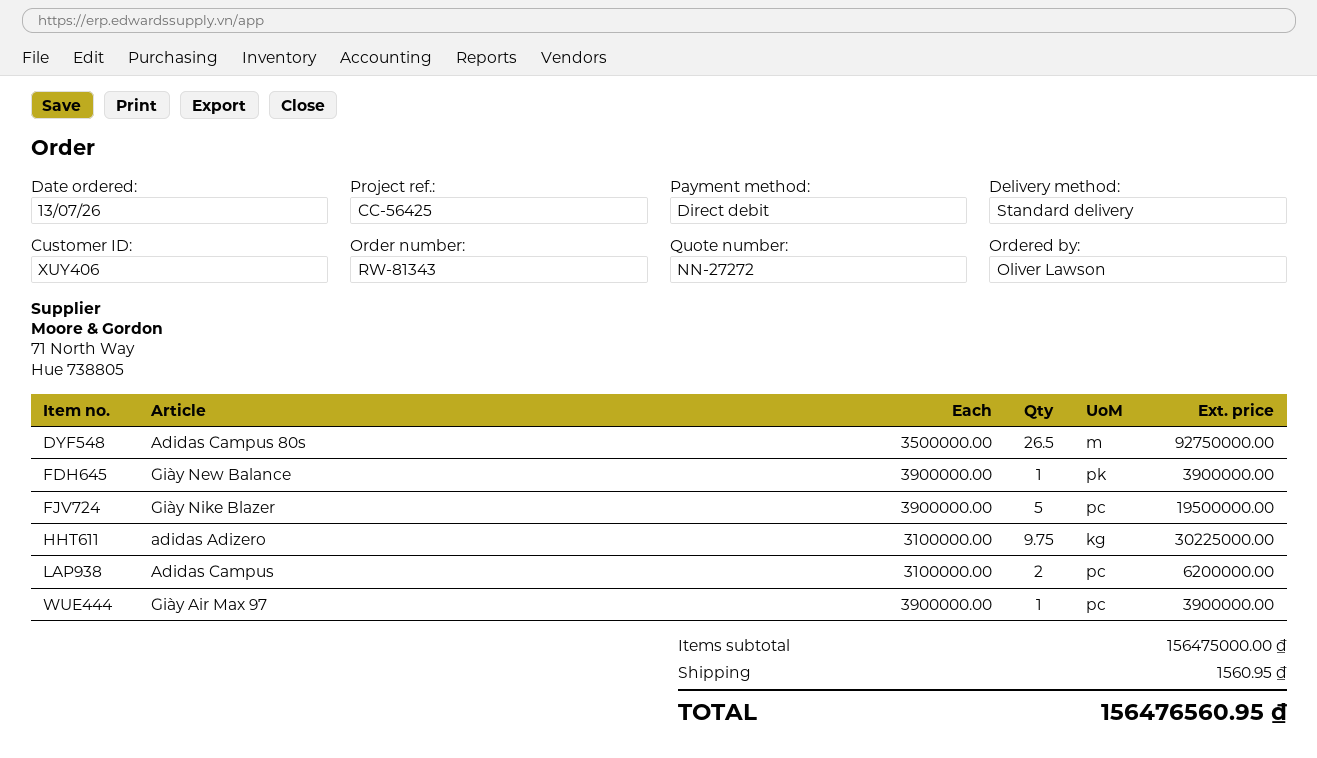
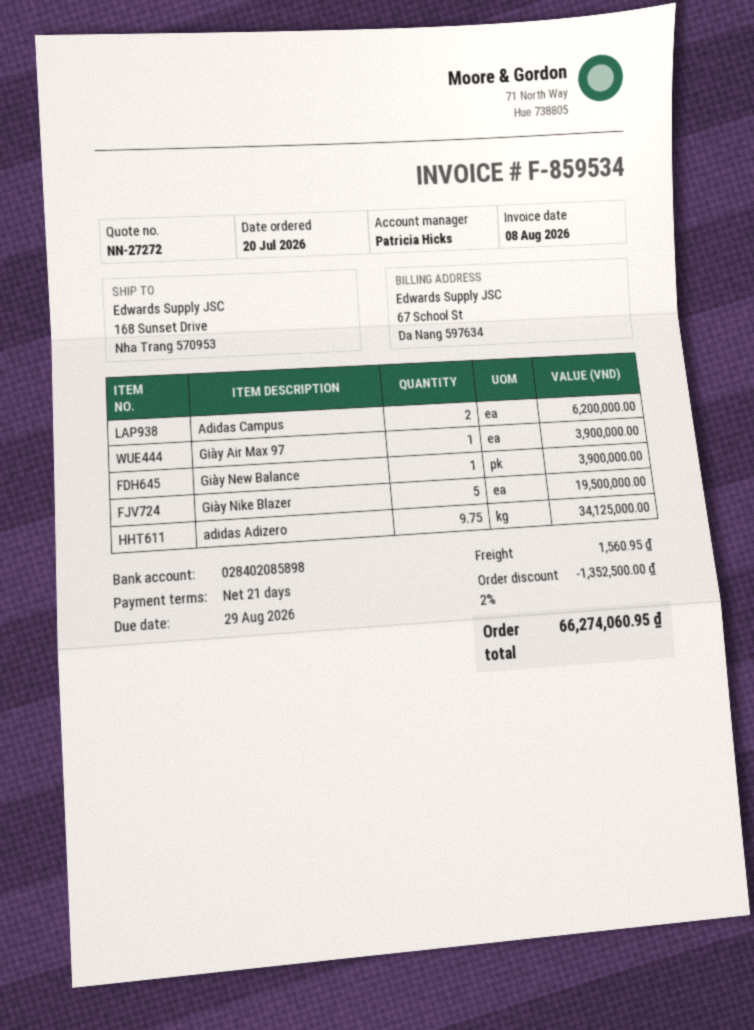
order date: 2026-07-13 -> 2026-07-20
Adidas Campus 80s: 26.5 for 92750000.00 -> none
adidas Adizero: 9.75 for 30225000.00 -> 9.75 for 34125000.00
discount: none -> 2% = 1352500.00
total: 156476560.95 -> 66274060.95

